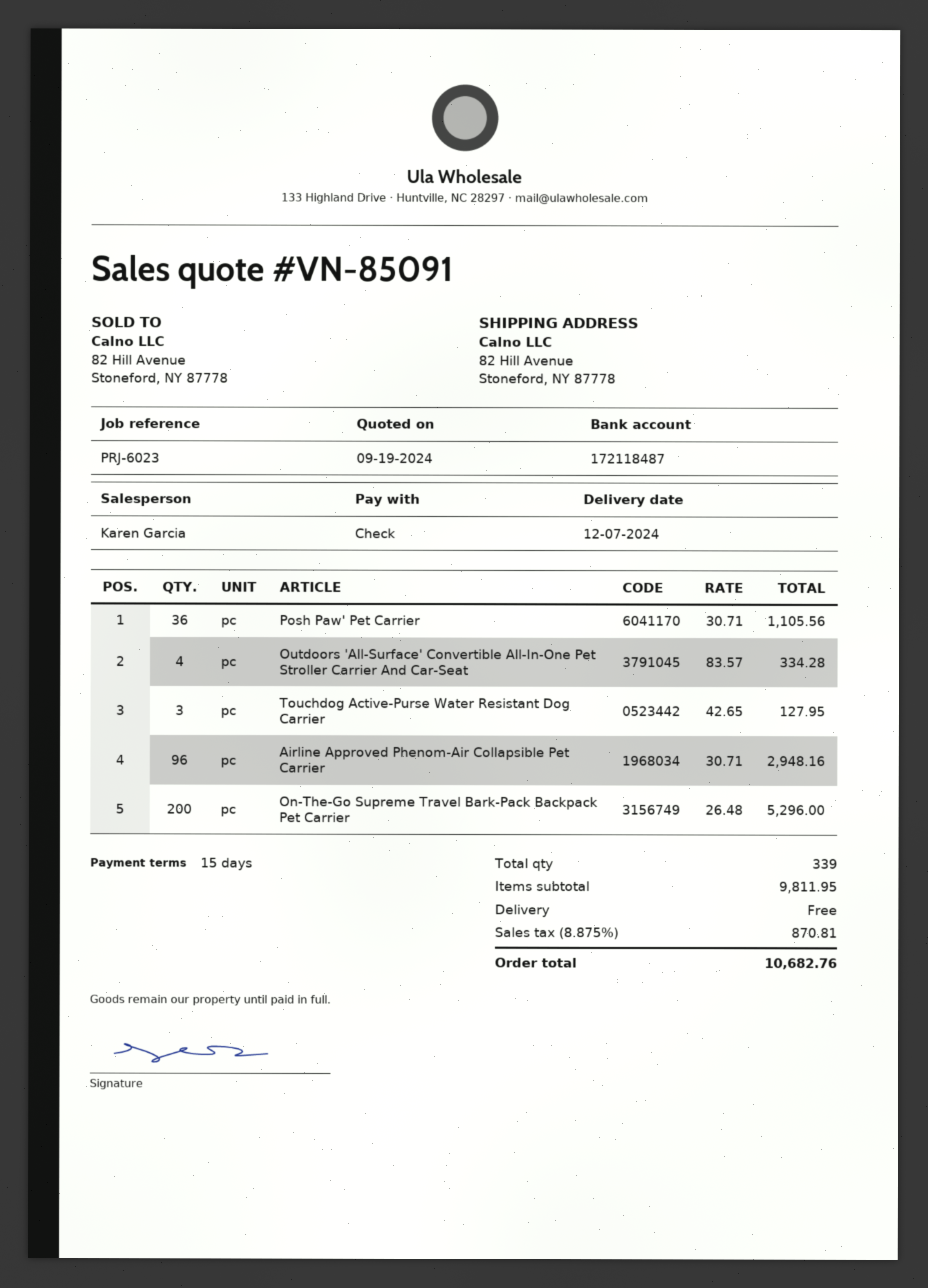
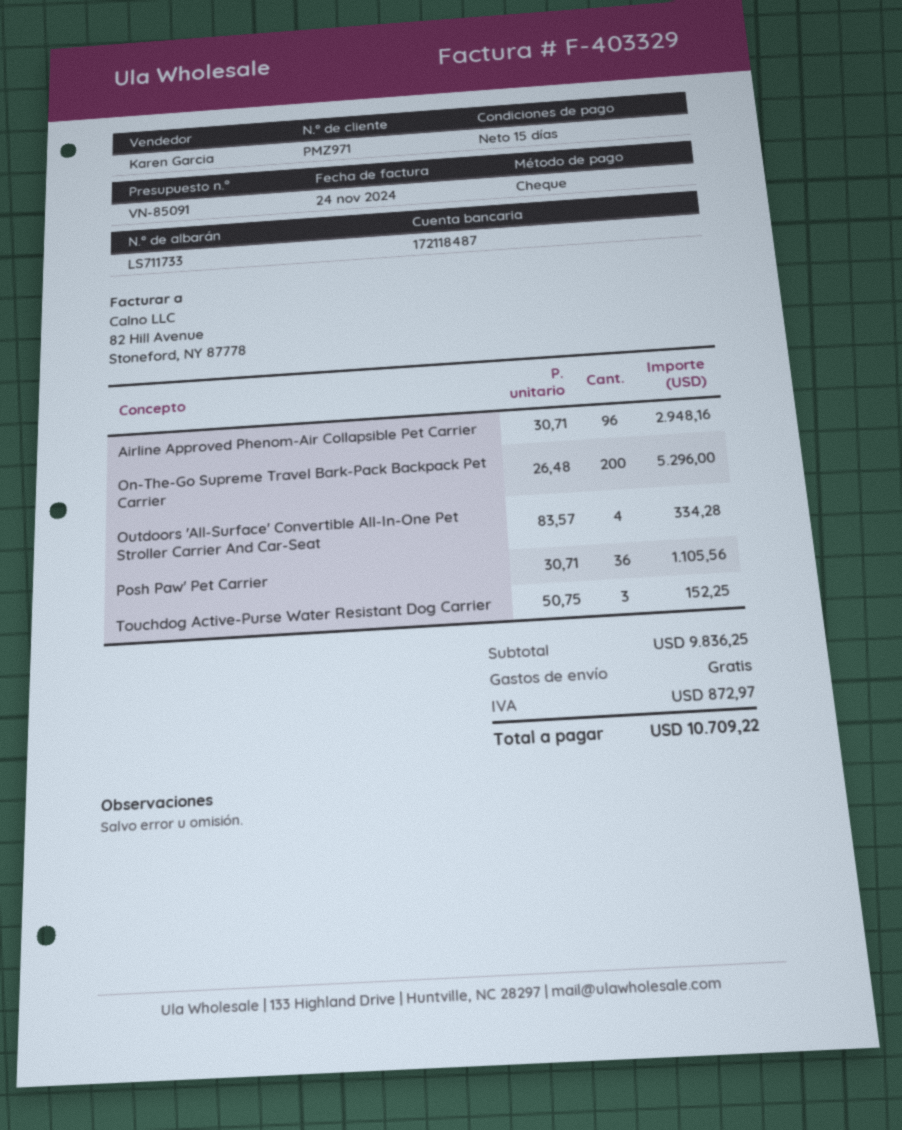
Touchdog Active-Purse Water Resistant Dog Carrier: 3 x 42.65 = 127.95 -> 3 x 50.75 = 152.25
subtotal: 9811.95 -> 9836.25
tax: 870.81 -> 872.97
total: 10682.76 -> 10709.22

